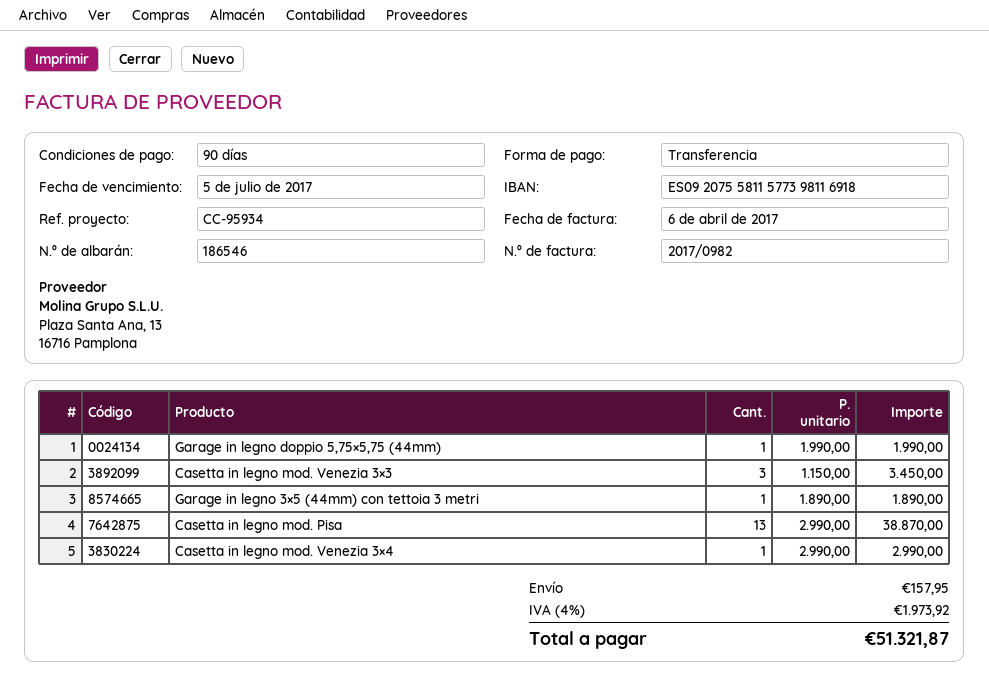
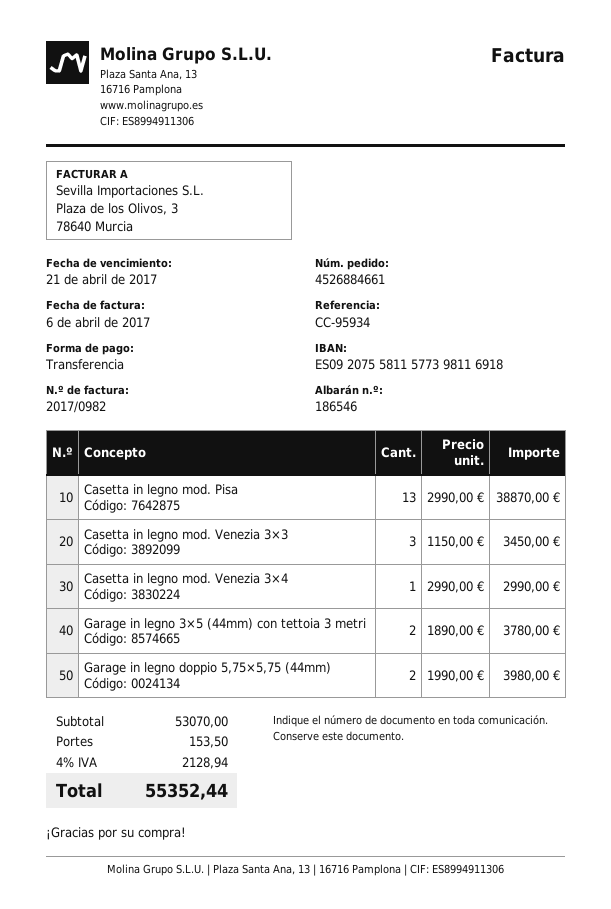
due date: 2017-07-05 -> 2017-04-21
Garage in legno doppio 5,75×5,75 (44mm): 1 x 1990.00 = 1990.00 -> 2 x 1990.00 = 3980.00
Garage in legno 3×5 (44mm) con tettoia 3 metri: 1 x 1890.00 = 1890.00 -> 2 x 1890.00 = 3780.00
shipping: 157.95 -> 153.50
tax: 4% = 1973.92 -> 4% = 2128.94
total: 51321.87 -> 55352.44

